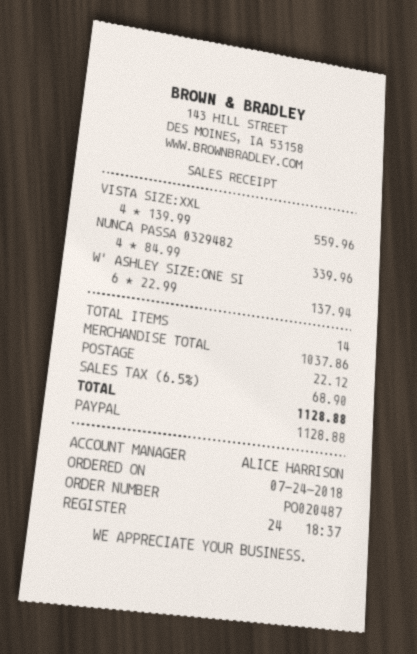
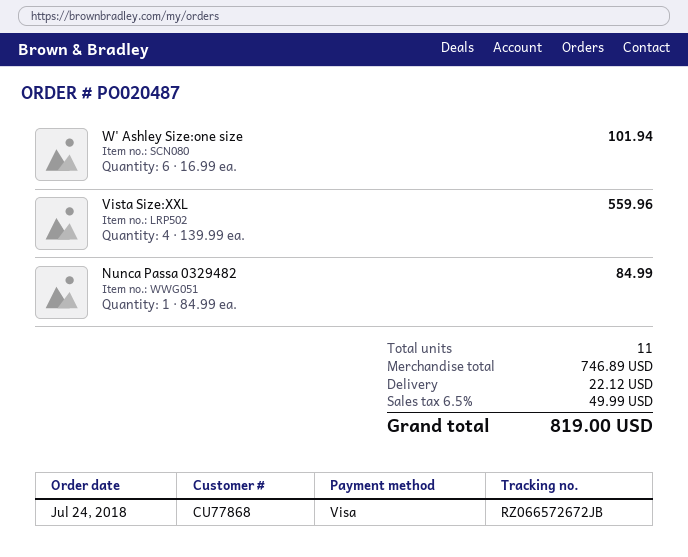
payment method: PayPal -> Visa
NUNCA PASSA 0329482: 4 x 84.99 = 339.96 -> 1 x 84.99 = 84.99
W' ASHLEY SIZE:ONE SI: 6 x 22.99 = 137.94 -> 6 x 16.99 = 101.94
total quantity: 14 -> 11
subtotal: 1037.86 -> 746.89
tax: 6.5% = 68.90 -> 6.5% = 49.99
total: 1128.88 -> 819.00

